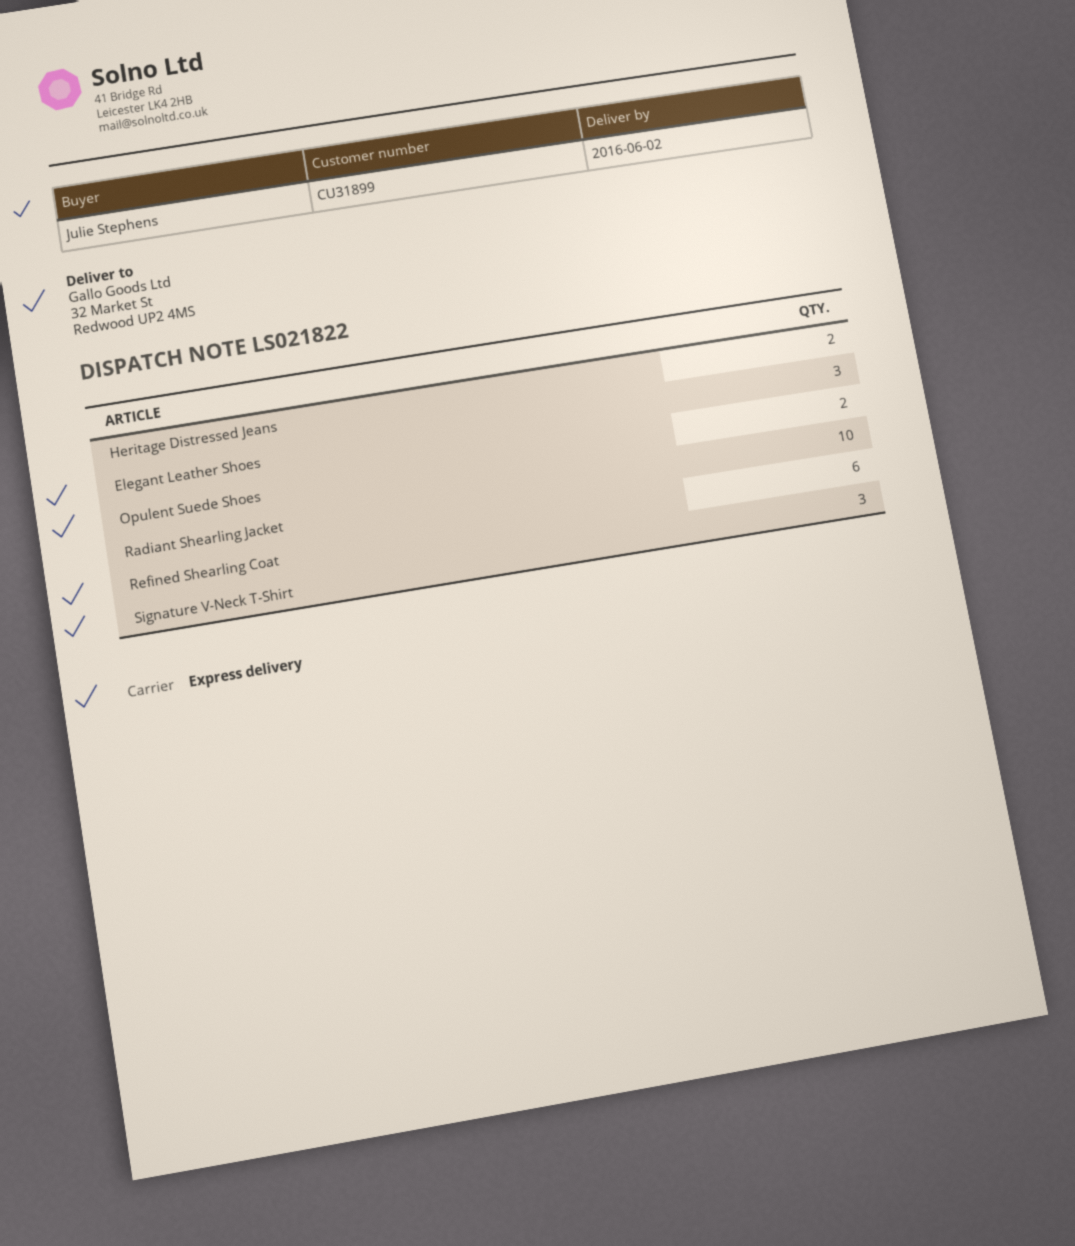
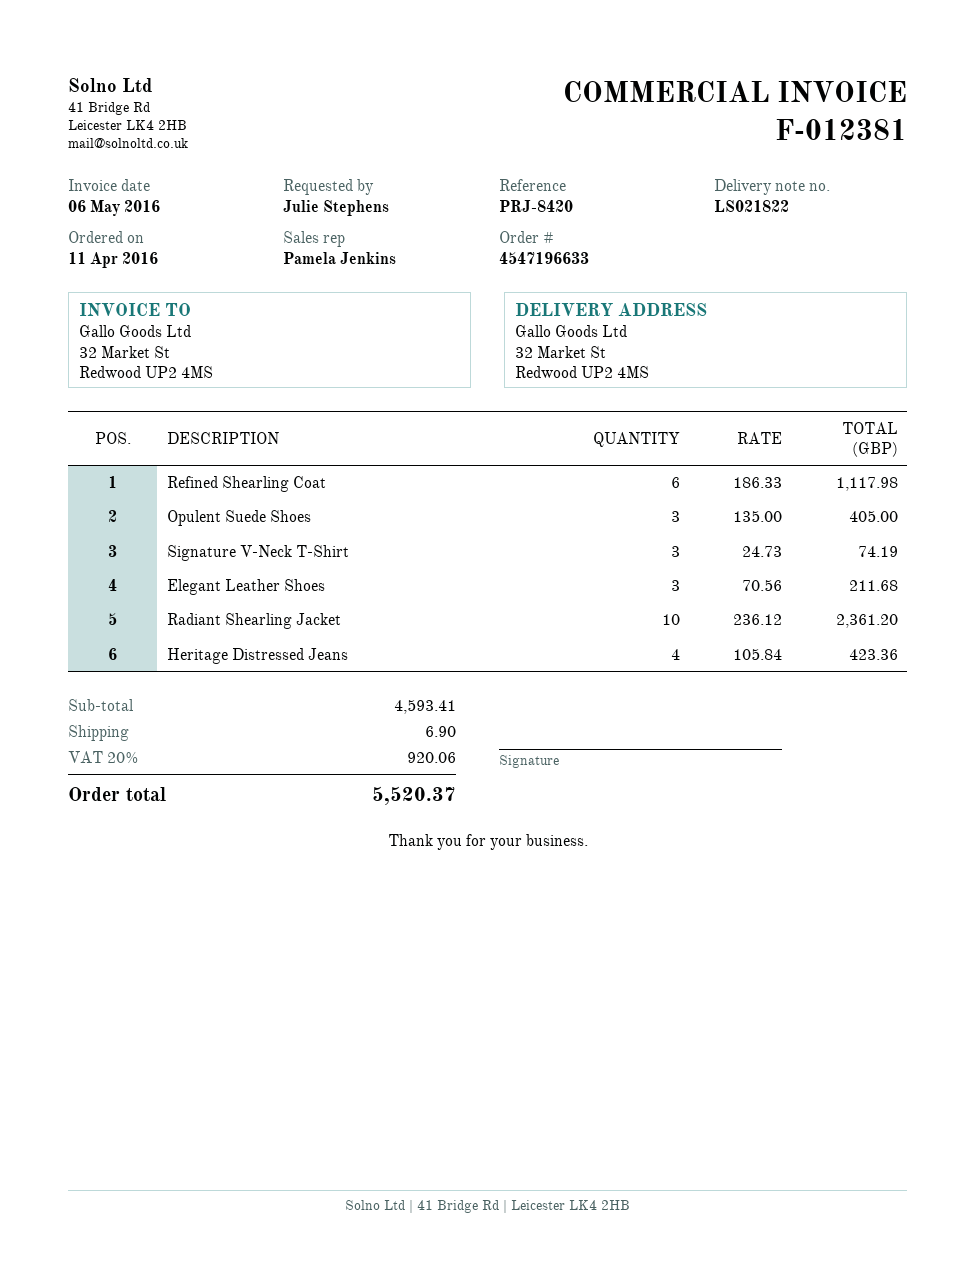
Heritage Distressed Jeans: 2 -> 4
Opulent Suede Shoes: 2 -> 3

